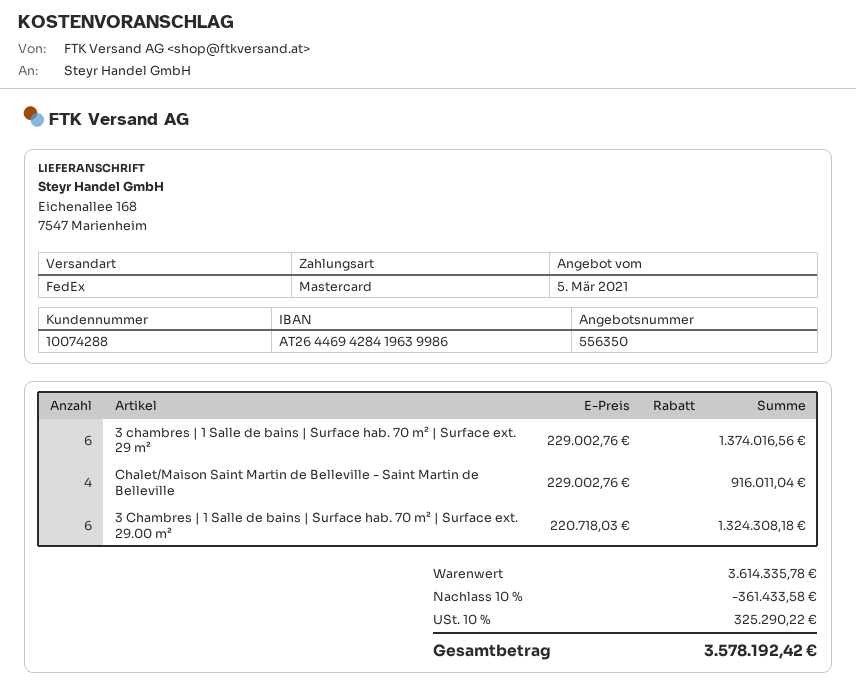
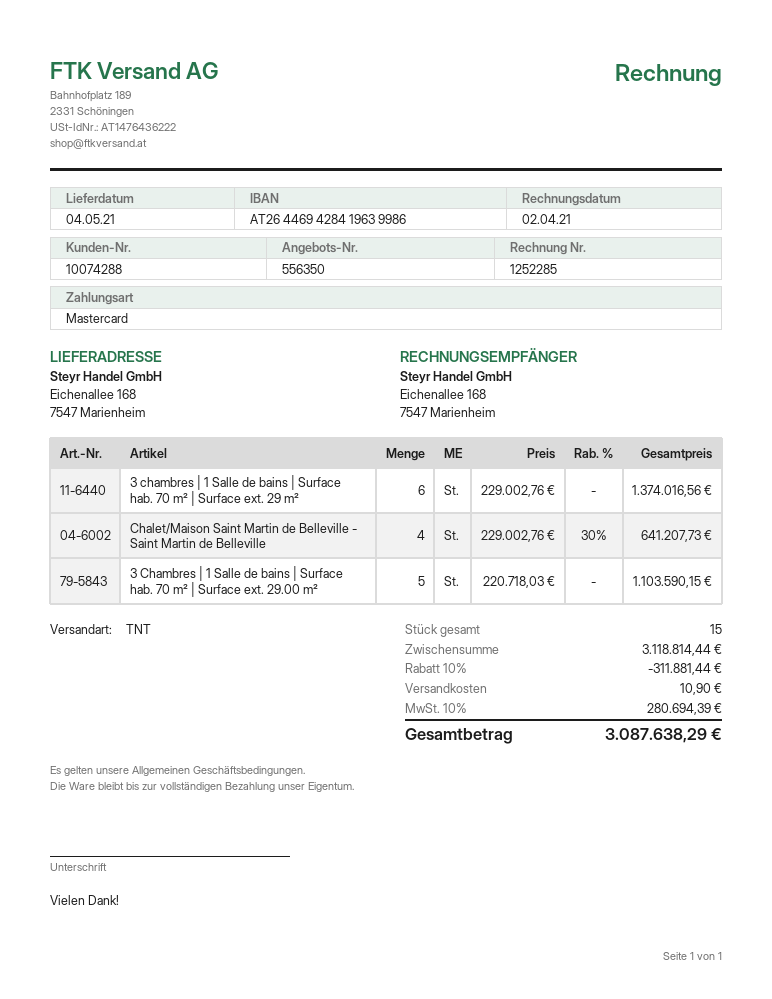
shipping method: FedEx -> TNT
Chalet/Maison Saint Martin de Belleville - Saint Martin de Belleville: 4 x 229002.76 = 916011.04 -> 4 x 229002.76 - 30% = 641207.73
3 Chambres | 1 Salle de bains | Surface hab. 70 m² | Surface ext. 29.00 m²: 6 x 220718.03 = 1324308.18 -> 5 x 220718.03 = 1103590.15
subtotal: 3614335.78 -> 3118814.44
discount: 10% = 361433.58 -> 10% = 311881.44
shipping: none -> 10.90
tax: 10% = 325290.22 -> 10% = 280694.39
total: 3578192.42 -> 3087638.29

